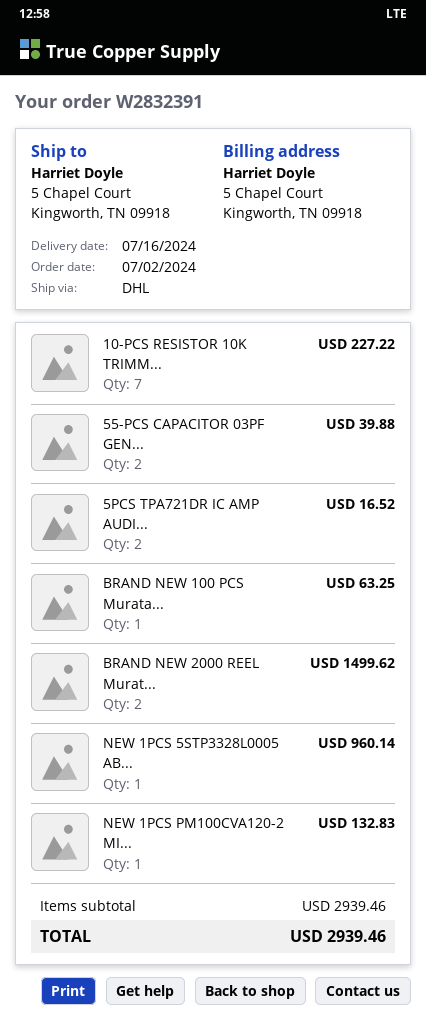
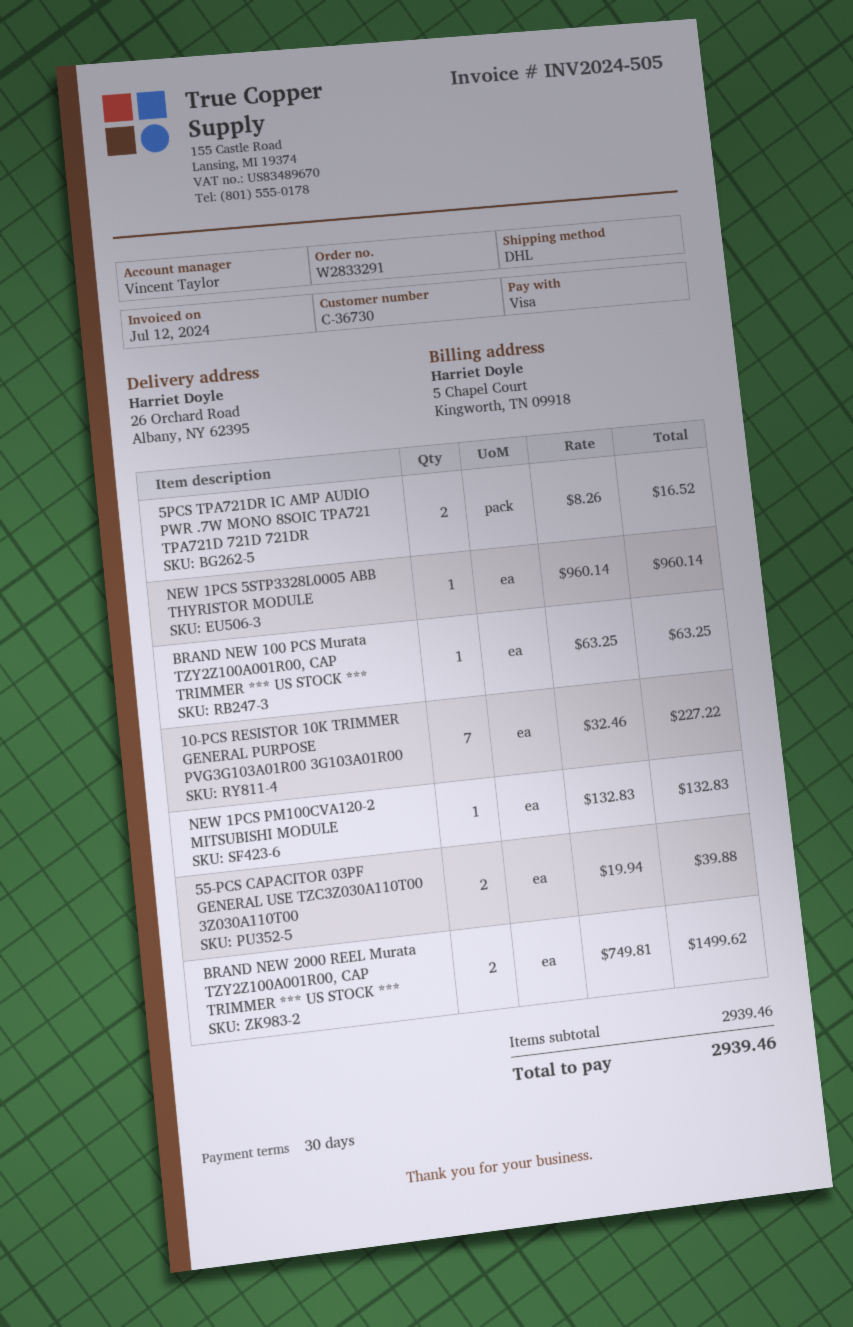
order number: W2832391 -> W2833291
ship to: 5 Chapel Court, Kingworth, TN 09918 -> 26 Orchard Road, Albany, NY 62395

